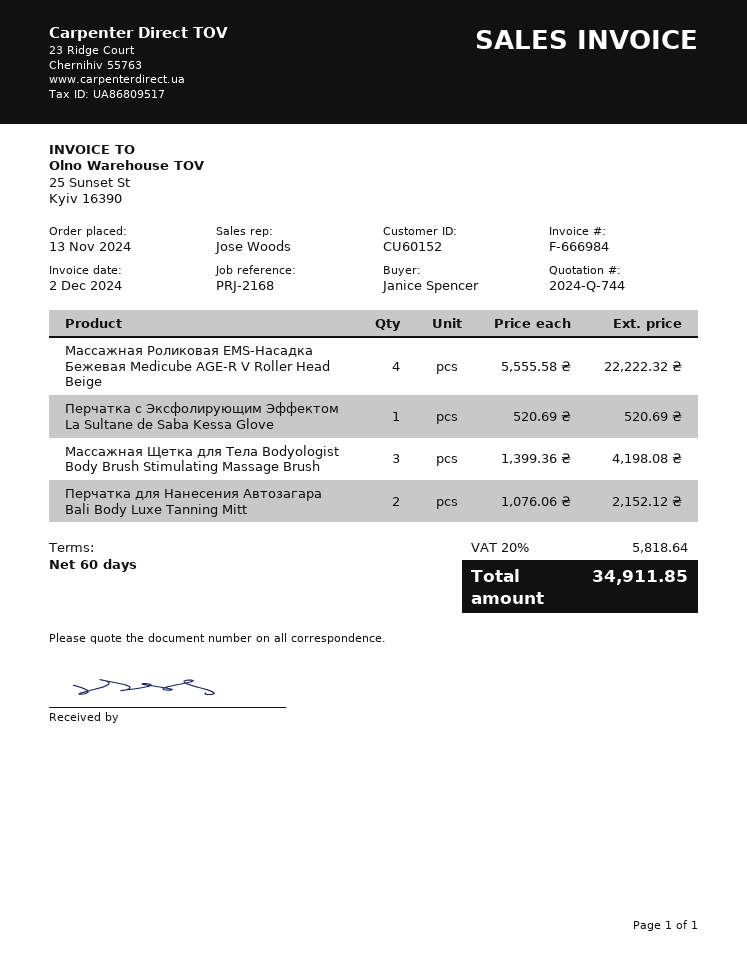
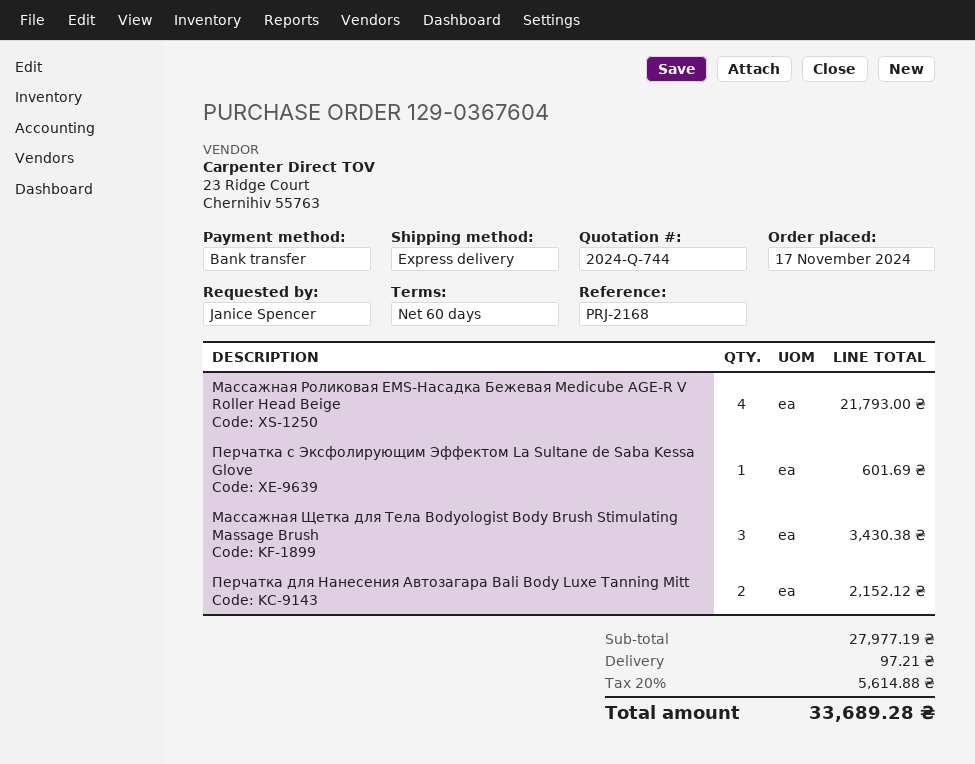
order date: 2024-11-13 -> 2024-11-17
Массажная Роликовая EMS-Насадка Бежевая Medicube AGE-R V Roller Head Beige: 4 for 22222.32 -> 4 for 21793.00
Перчатка с Эксфолирующим Эффектом La Sultane de Saba Kessa Glove: 1 for 520.69 -> 1 for 601.69
Массажная Щетка для Тела Bodyologist Body Brush Stimulating Massage Brush: 3 for 4198.08 -> 3 for 3430.38
shipping: none -> 97.21
tax: 20% = 5818.64 -> 20% = 5614.88
total: 34911.85 -> 33689.28

